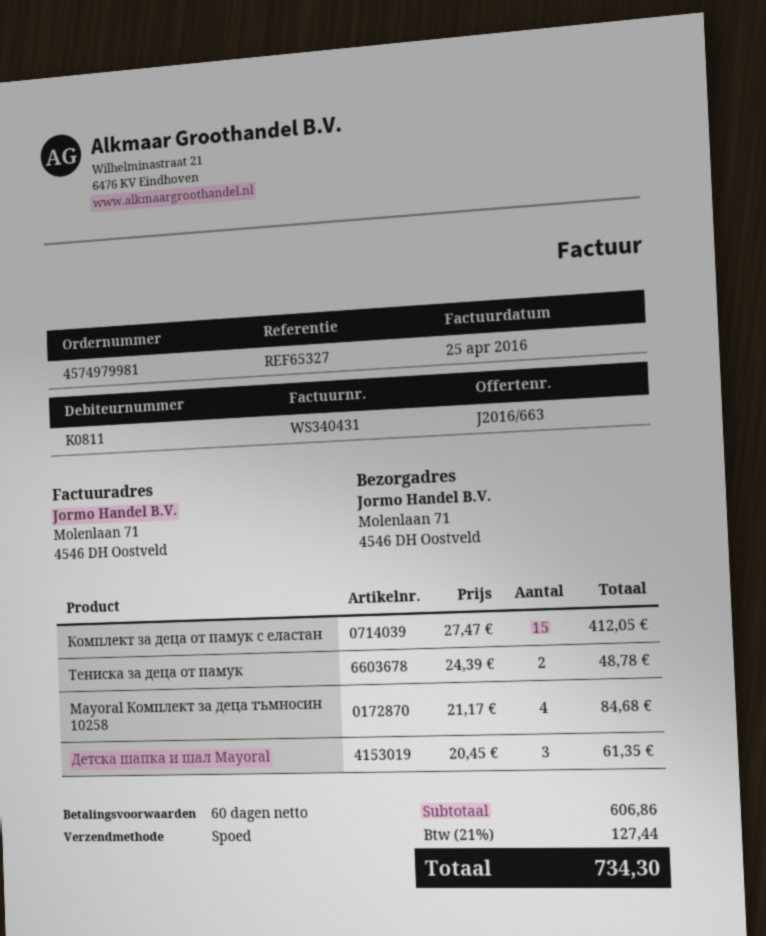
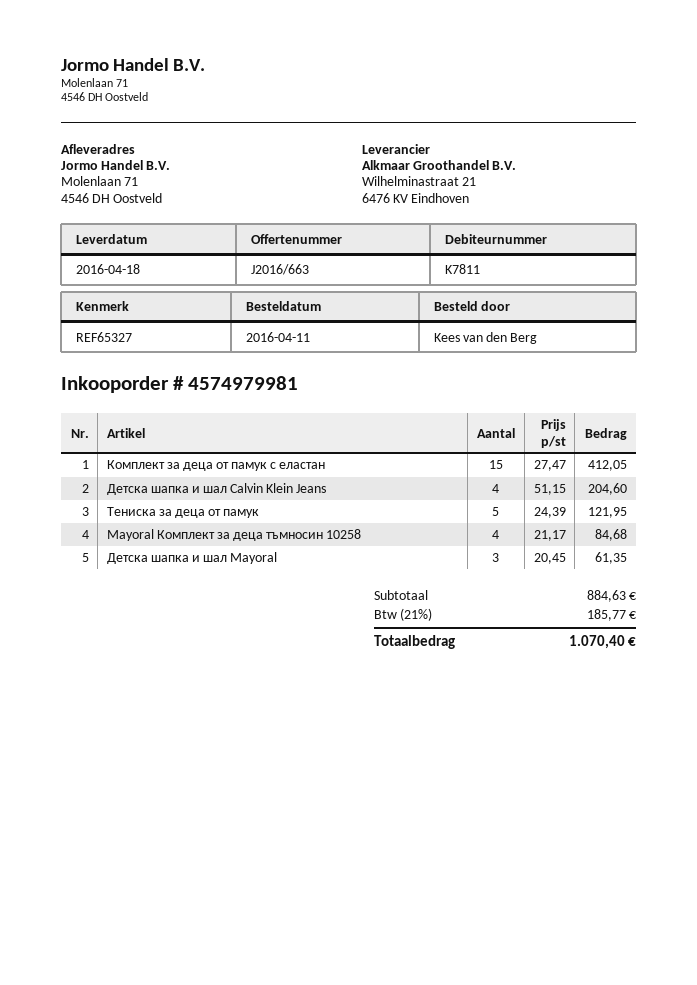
customer number: K0811 -> K7811
Тениска за деца от памук: 2 x 24.39 = 48.78 -> 5 x 24.39 = 121.95
Детска шапка и шал Calvin Klein Jeans: none -> 4 x 51.15 = 204.60
subtotal: 606.86 -> 884.63
tax: 21% = 127.44 -> 21% = 185.77
total: 734.30 -> 1070.40

